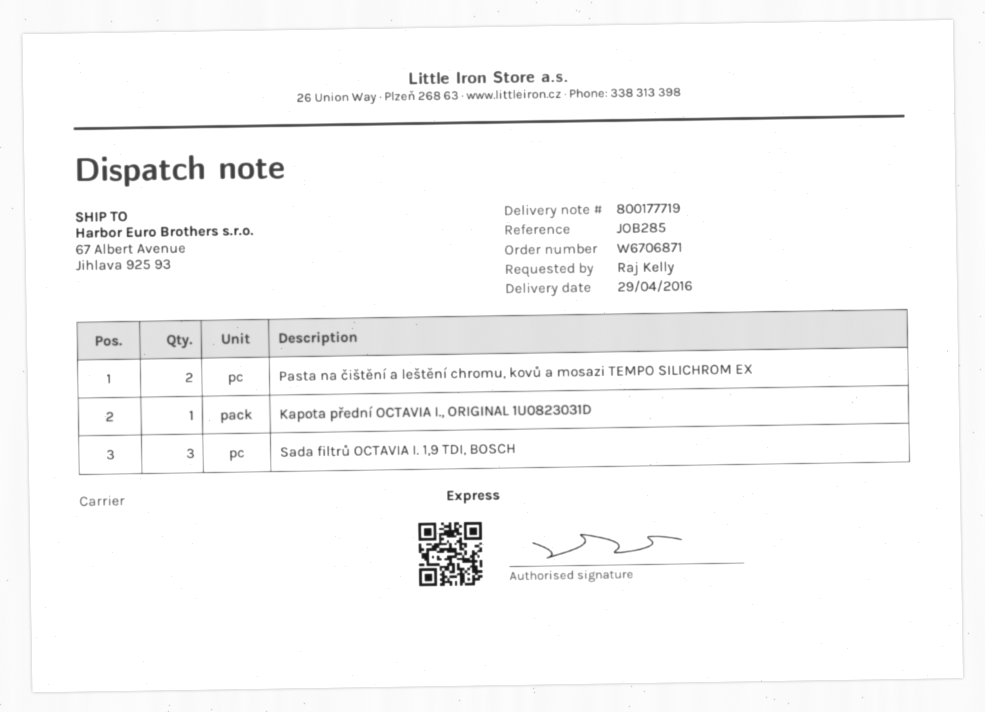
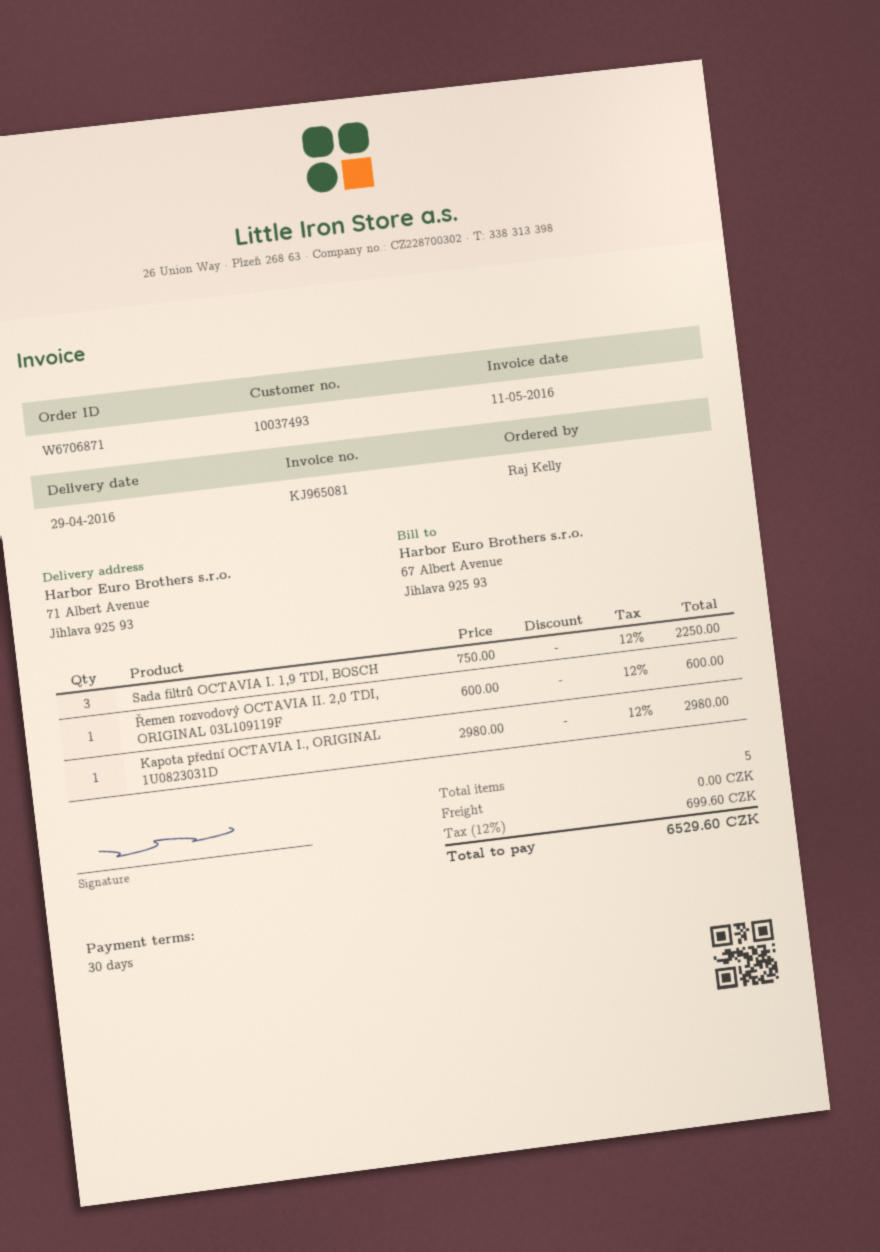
ship to: 67 Albert Avenue, Jihlava 925 93 -> 71 Albert Avenue, Jihlava 925 93
Pasta na čištění a leštění chromu, kovů a mosazi TEMPO SILICHROM EX: 2 -> none
Řemen rozvodový OCTAVIA II. 2,0 TDI, ORIGINAL 03L109119F: none -> 1

